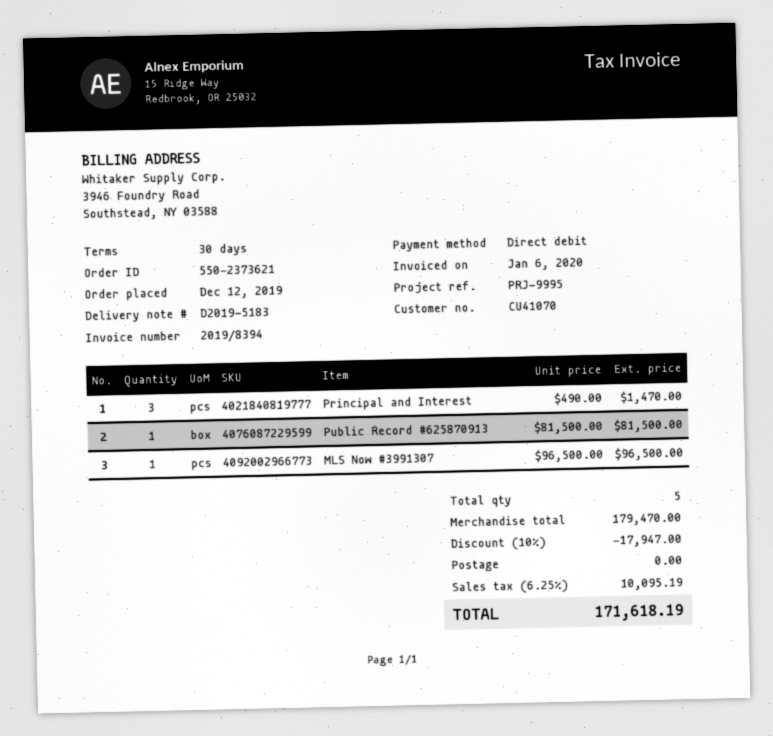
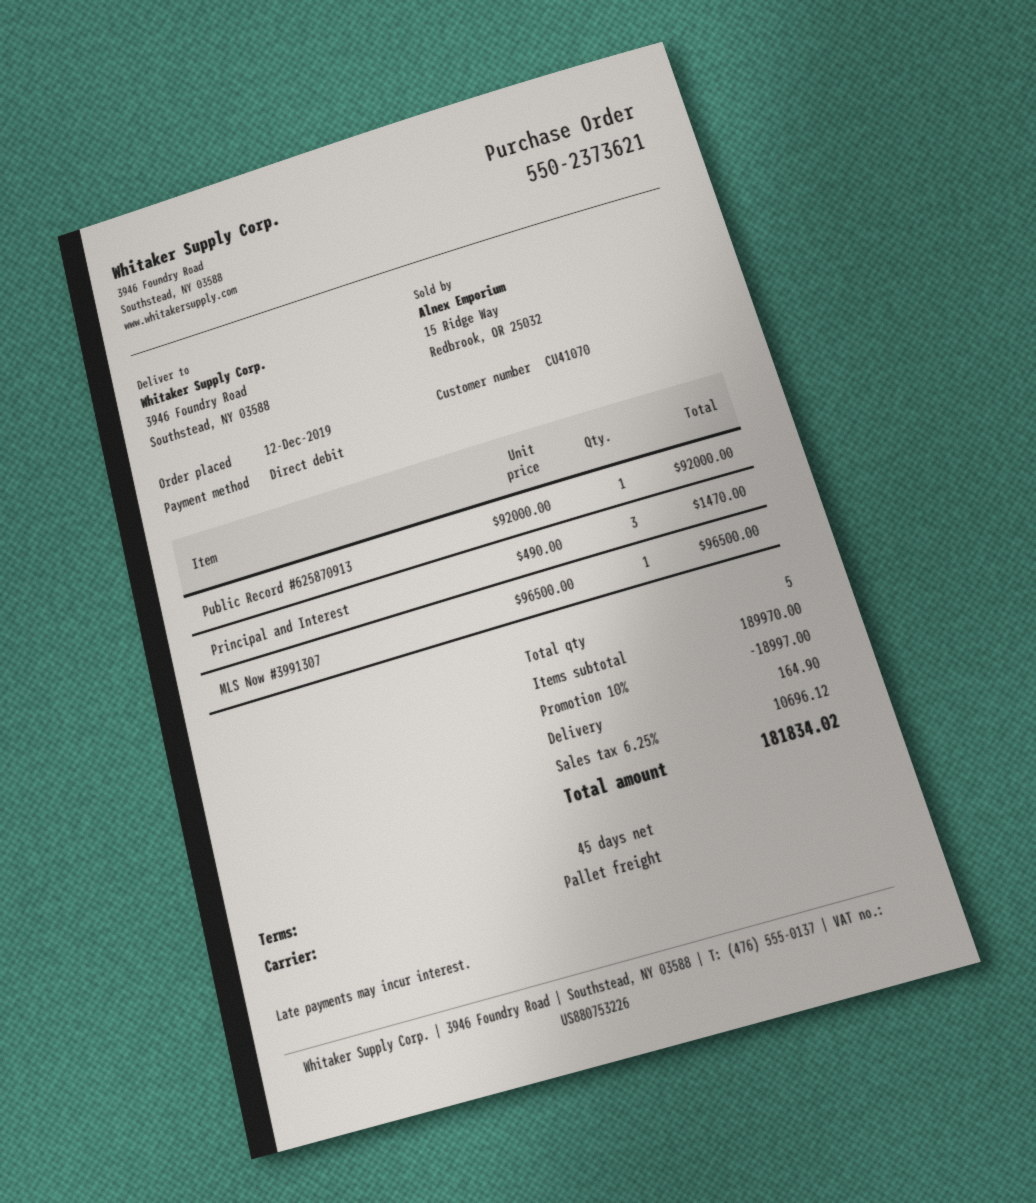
payment terms: 30 days -> 45 days
Public Record #625870913: 1 x 81500.00 = 81500.00 -> 1 x 92000.00 = 92000.00
subtotal: 179470.00 -> 189970.00
discount: 10% = 17947.00 -> 10% = 18997.00
shipping: 0.00 -> 164.90
tax: 6.25% = 10095.19 -> 6.25% = 10696.12
total: 171618.19 -> 181834.02

